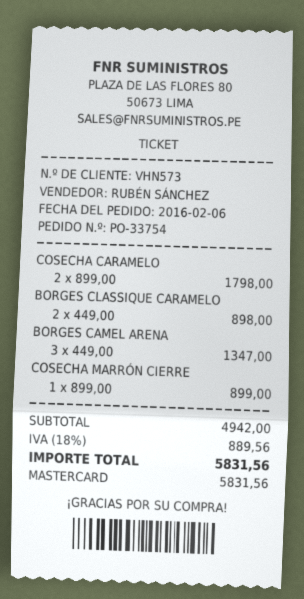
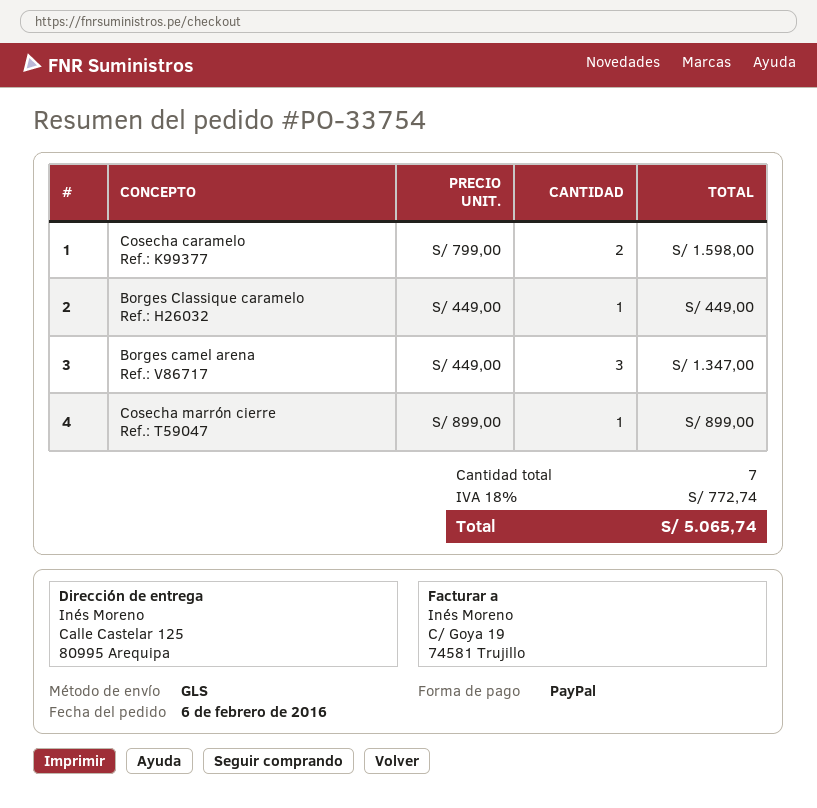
payment method: Mastercard -> PayPal
COSECHA CARAMELO: 2 x 899.00 = 1798.00 -> 2 x 799.00 = 1598.00
BORGES CLASSIQUE CARAMELO: 2 x 449.00 = 898.00 -> 1 x 449.00 = 449.00
tax: 18% = 889.56 -> 18% = 772.74
total: 5831.56 -> 5065.74

